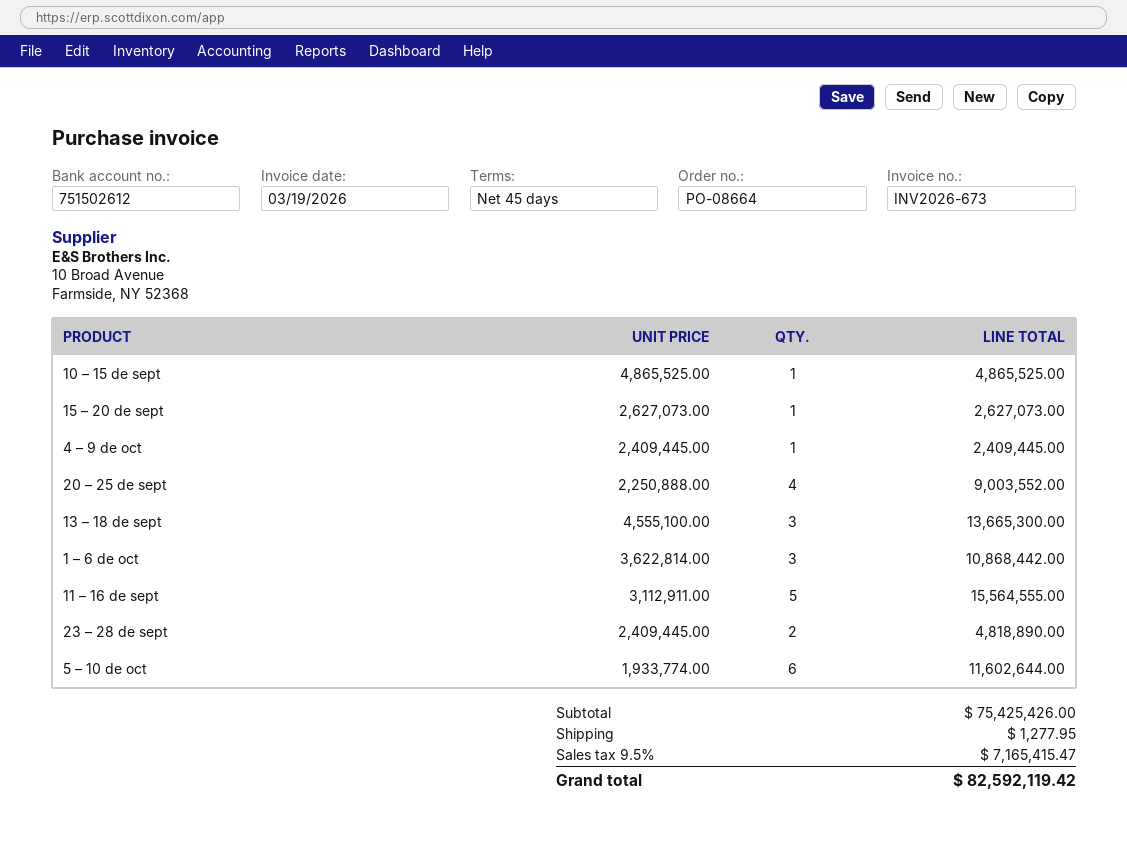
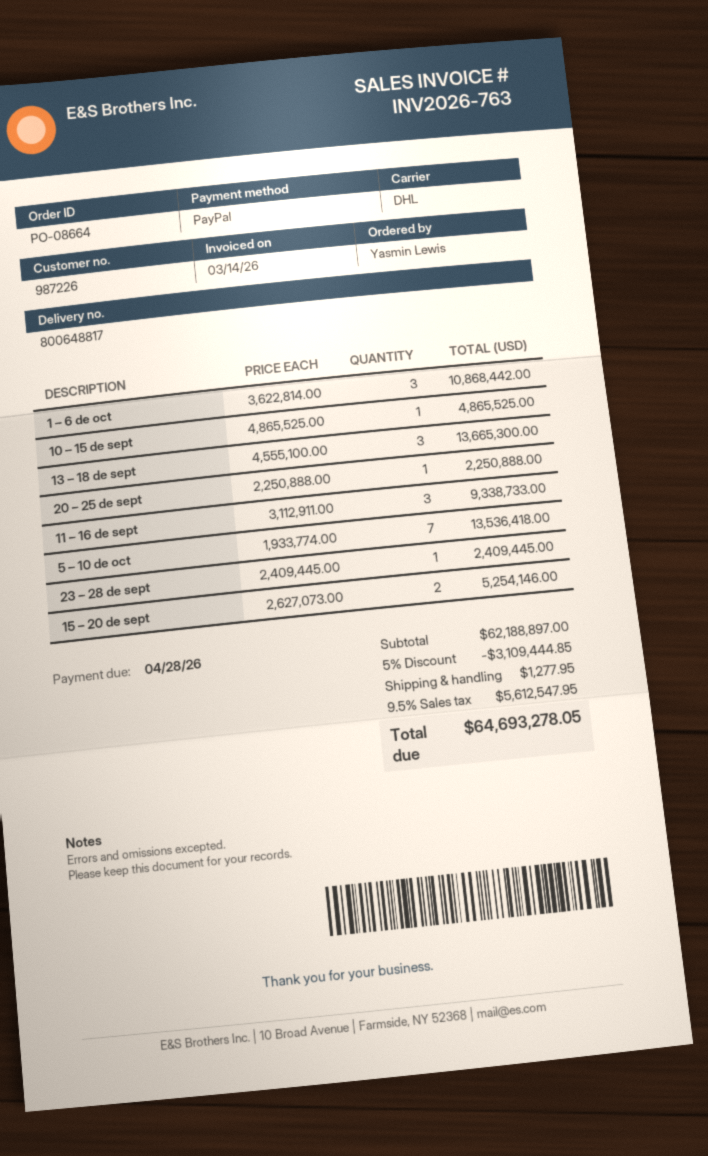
invoice number: INV2026-673 -> INV2026-763
invoice date: 2026-03-19 -> 2026-03-14
15 – 20 de sept: 1 x 2627073.00 = 2627073.00 -> 2 x 2627073.00 = 5254146.00
4 – 9 de oct: 1 x 2409445.00 = 2409445.00 -> none
20 – 25 de sept: 4 x 2250888.00 = 9003552.00 -> 1 x 2250888.00 = 2250888.00
11 – 16 de sept: 5 x 3112911.00 = 15564555.00 -> 3 x 3112911.00 = 9338733.00
23 – 28 de sept: 2 x 2409445.00 = 4818890.00 -> 1 x 2409445.00 = 2409445.00
5 – 10 de oct: 6 x 1933774.00 = 11602644.00 -> 7 x 1933774.00 = 13536418.00
subtotal: 75425426.00 -> 62188897.00
discount: none -> 5% = 3109444.85
tax: 9.5% = 7165415.47 -> 9.5% = 5612547.95
total: 82592119.42 -> 64693278.05

